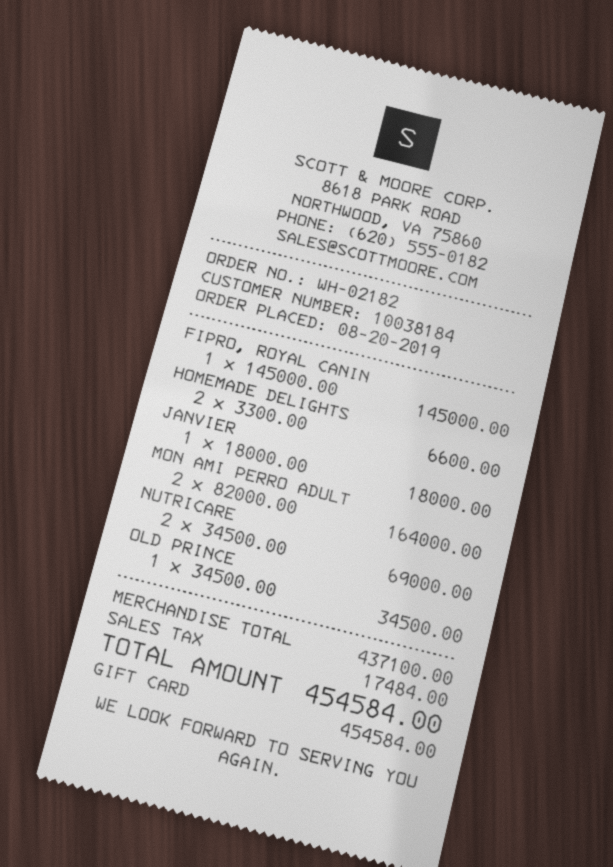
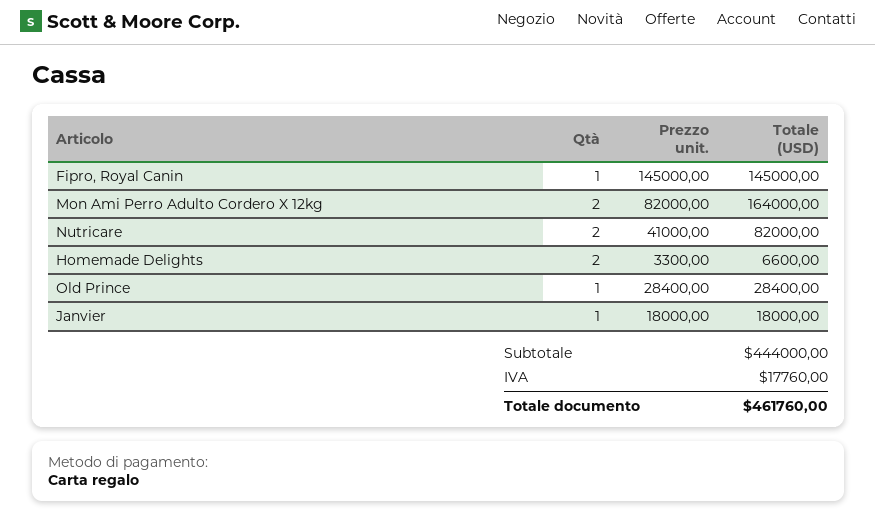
NUTRICARE: 2 x 34500.00 = 69000.00 -> 2 x 41000.00 = 82000.00
OLD PRINCE: 1 x 34500.00 = 34500.00 -> 1 x 28400.00 = 28400.00
subtotal: 437100.00 -> 444000.00
tax: 17484.00 -> 17760.00
total: 454584.00 -> 461760.00

